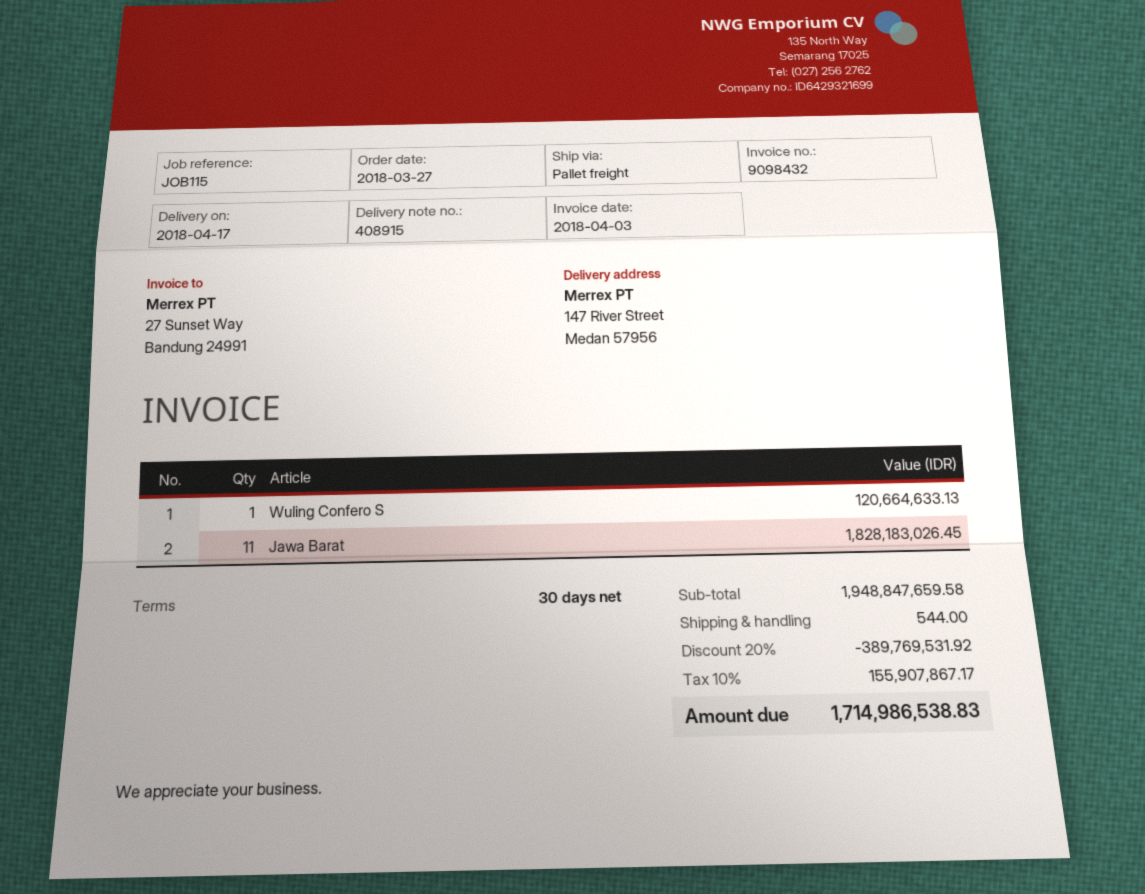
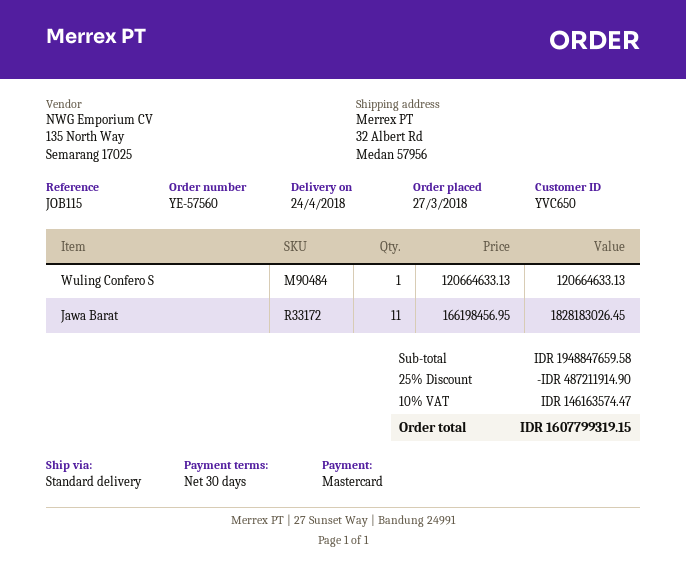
delivery date: 2018-04-17 -> 2018-04-24
shipping method: pallet freight -> standard
ship to: 147 River Street, Medan 57956 -> 32 Albert Rd, Medan 57956
discount: 20% = 389769531.92 -> 25% = 487211914.90
shipping: 544.00 -> none
tax: 10% = 155907867.17 -> 10% = 146163574.47
total: 1714986538.83 -> 1607799319.15

